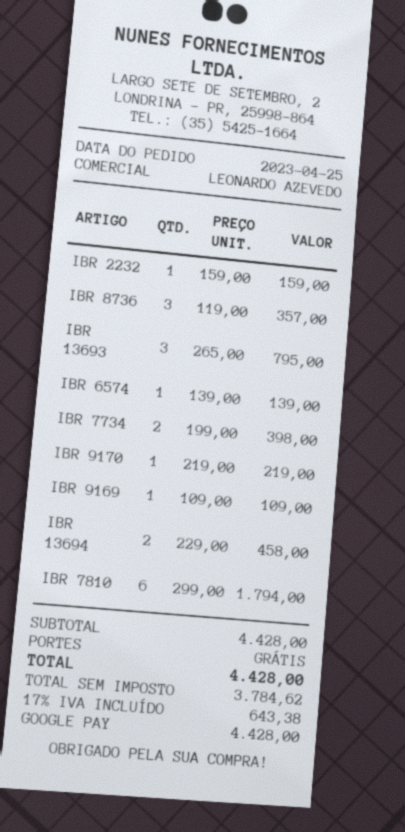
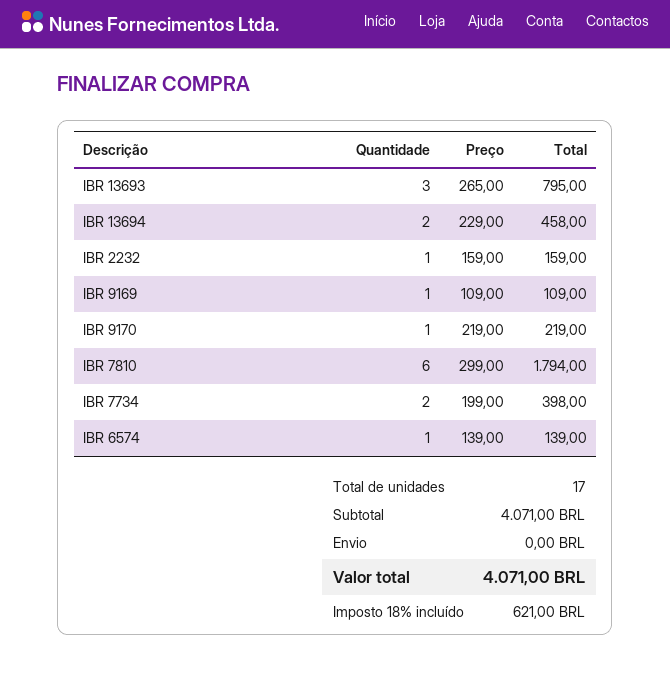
IBR 8736: 3 x 119.00 = 357.00 -> none
subtotal: 4428.00 -> 4071.00
tax: 17% = 643.38 -> 18% = 621.00
total: 4428.00 -> 4071.00

